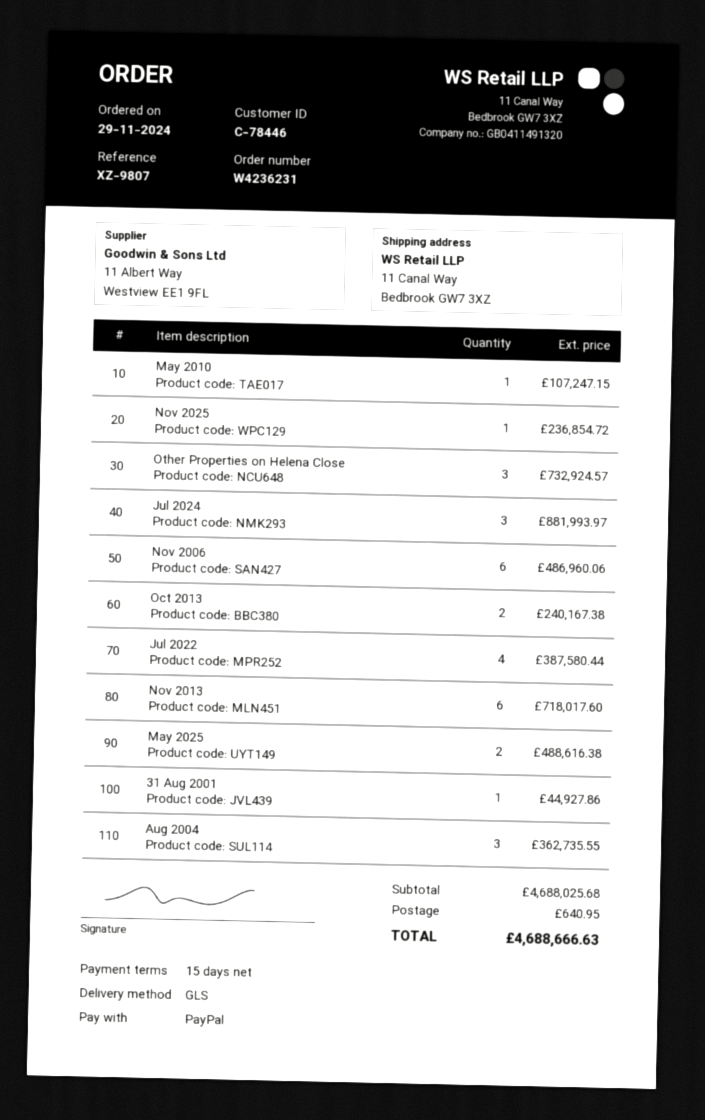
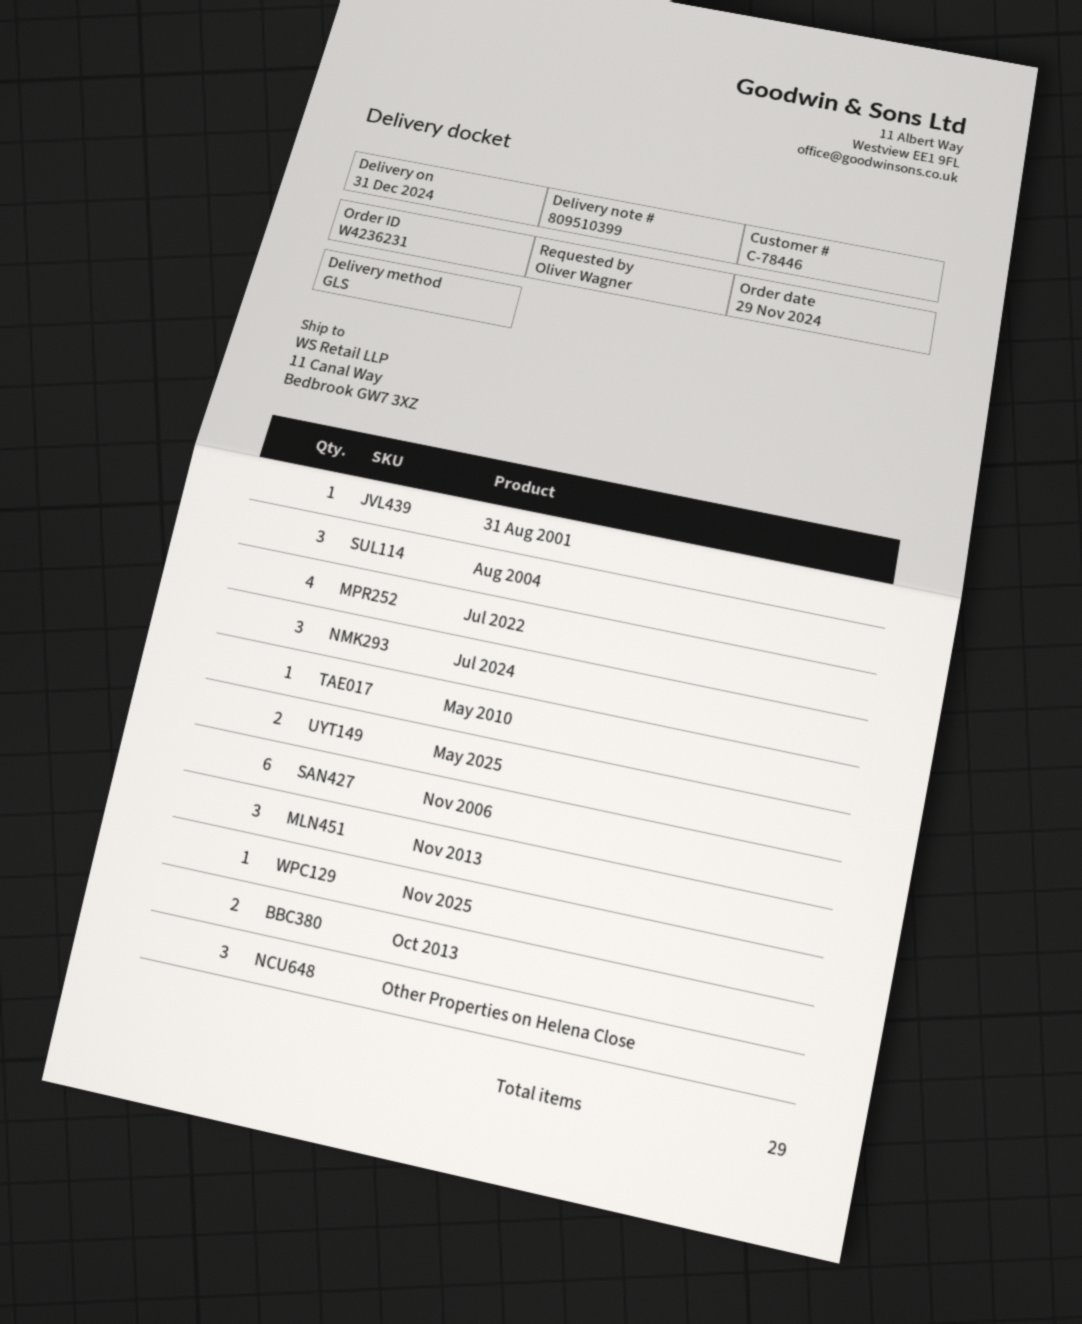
Nov 2013: 6 -> 3

